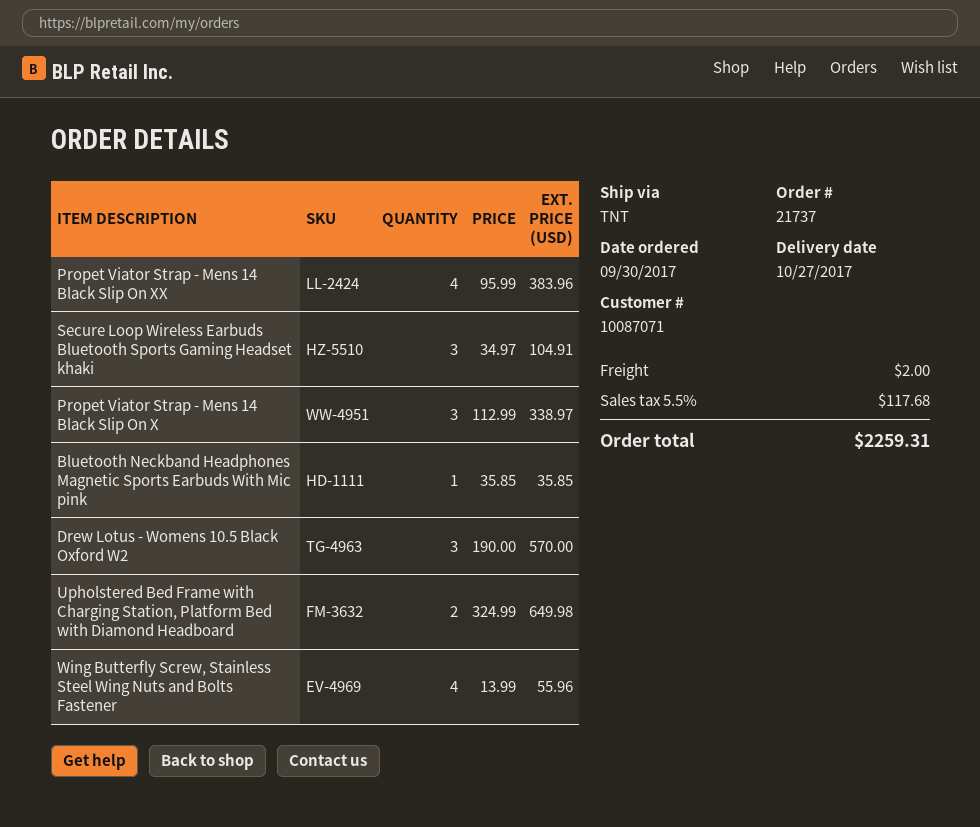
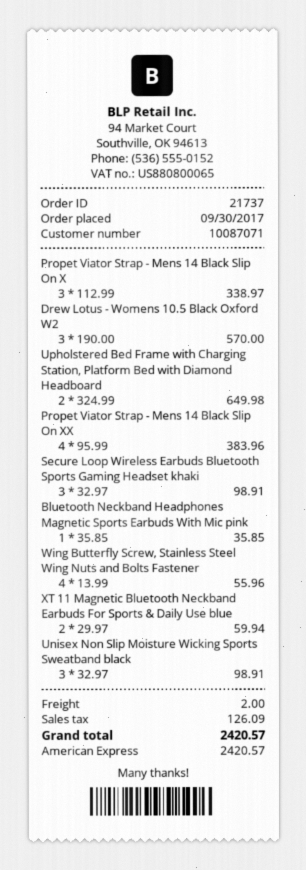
Secure Loop Wireless Earbuds Bluetooth Sports Gaming Headset khaki: 3 x 34.97 = 104.91 -> 3 x 32.97 = 98.91
XT 11 Magnetic Bluetooth Neckband Earbuds For Sports & Daily Use blue: none -> 2 x 29.97 = 59.94
Unisex Non Slip Moisture Wicking Sports Sweatband black: none -> 3 x 32.97 = 98.91
tax: 117.68 -> 126.09
total: 2259.31 -> 2420.57

